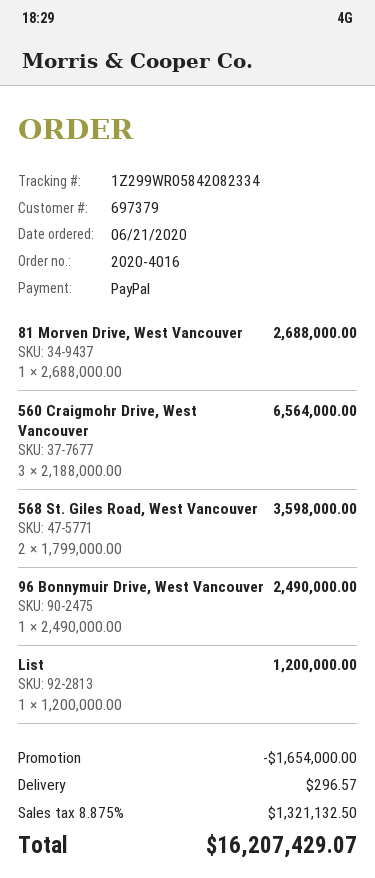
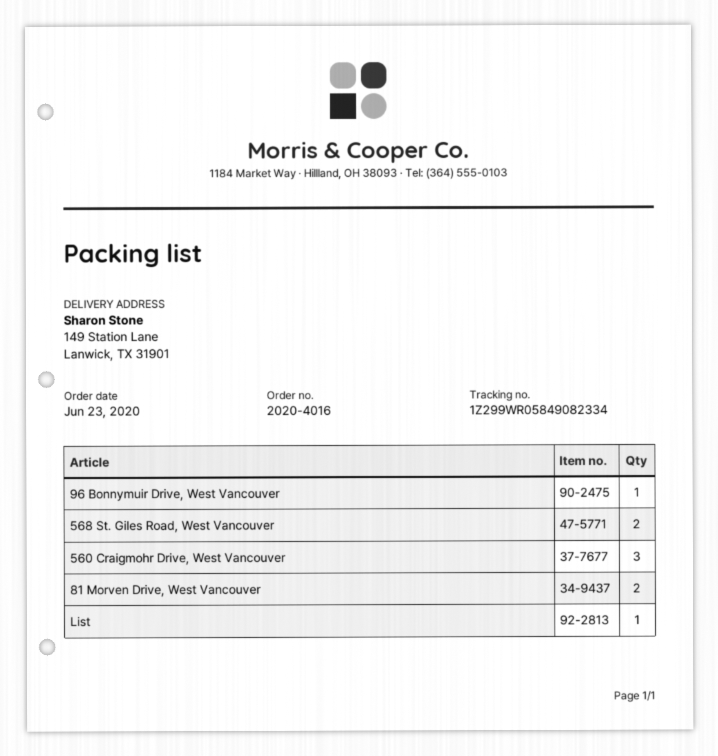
order date: 2020-06-21 -> 2020-06-23
tracking number: 1Z299WR05842082334 -> 1Z299WR05849082334
81 Morven Drive, West Vancouver: 1 -> 2

